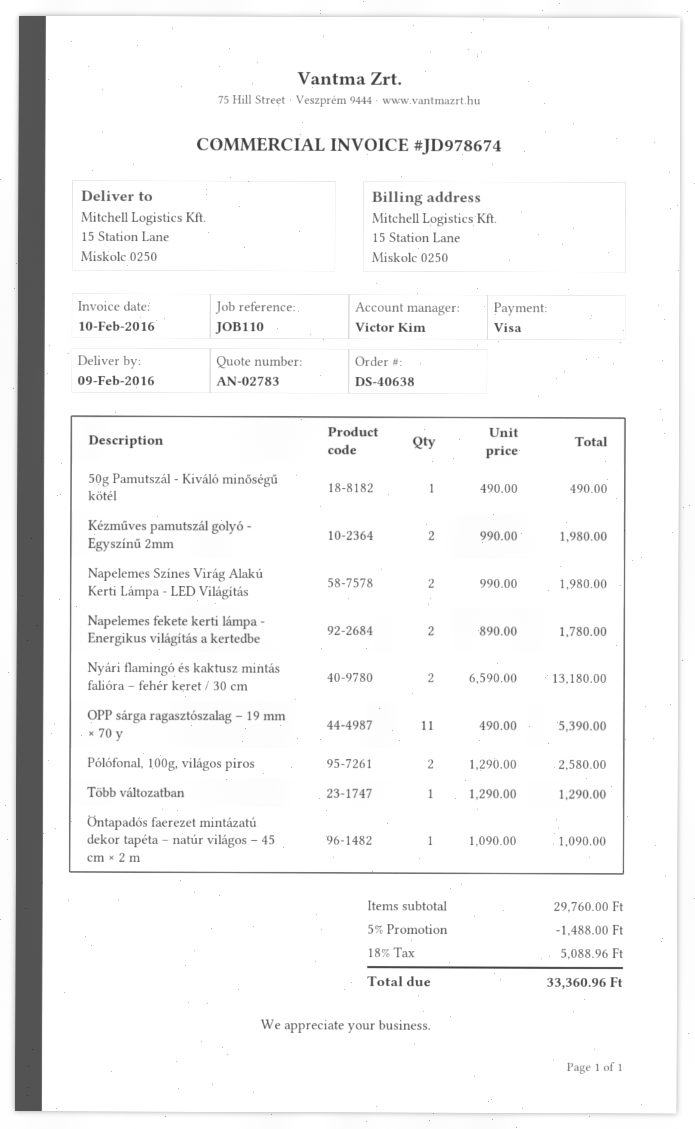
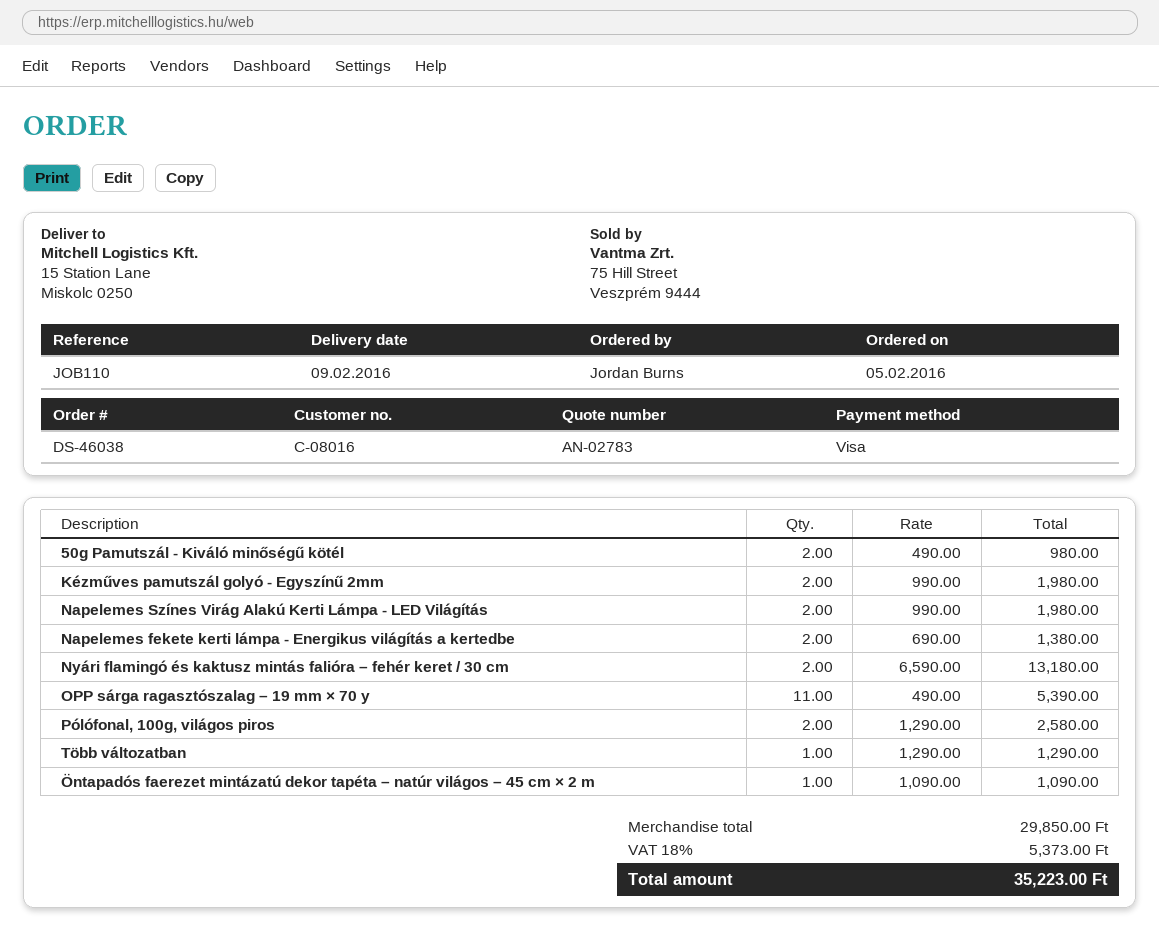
order number: DS-40638 -> DS-46038
50g Pamutszál - Kiváló minőségű kötél: 1 x 490.00 = 490.00 -> 2 x 490.00 = 980.00
Napelemes fekete kerti lámpa - Energikus világítás a kertedbe: 2 x 890.00 = 1780.00 -> 2 x 690.00 = 1380.00
subtotal: 29760.00 -> 29850.00
discount: 5% = 1488.00 -> none
tax: 18% = 5088.96 -> 18% = 5373.00
total: 33360.96 -> 35223.00

